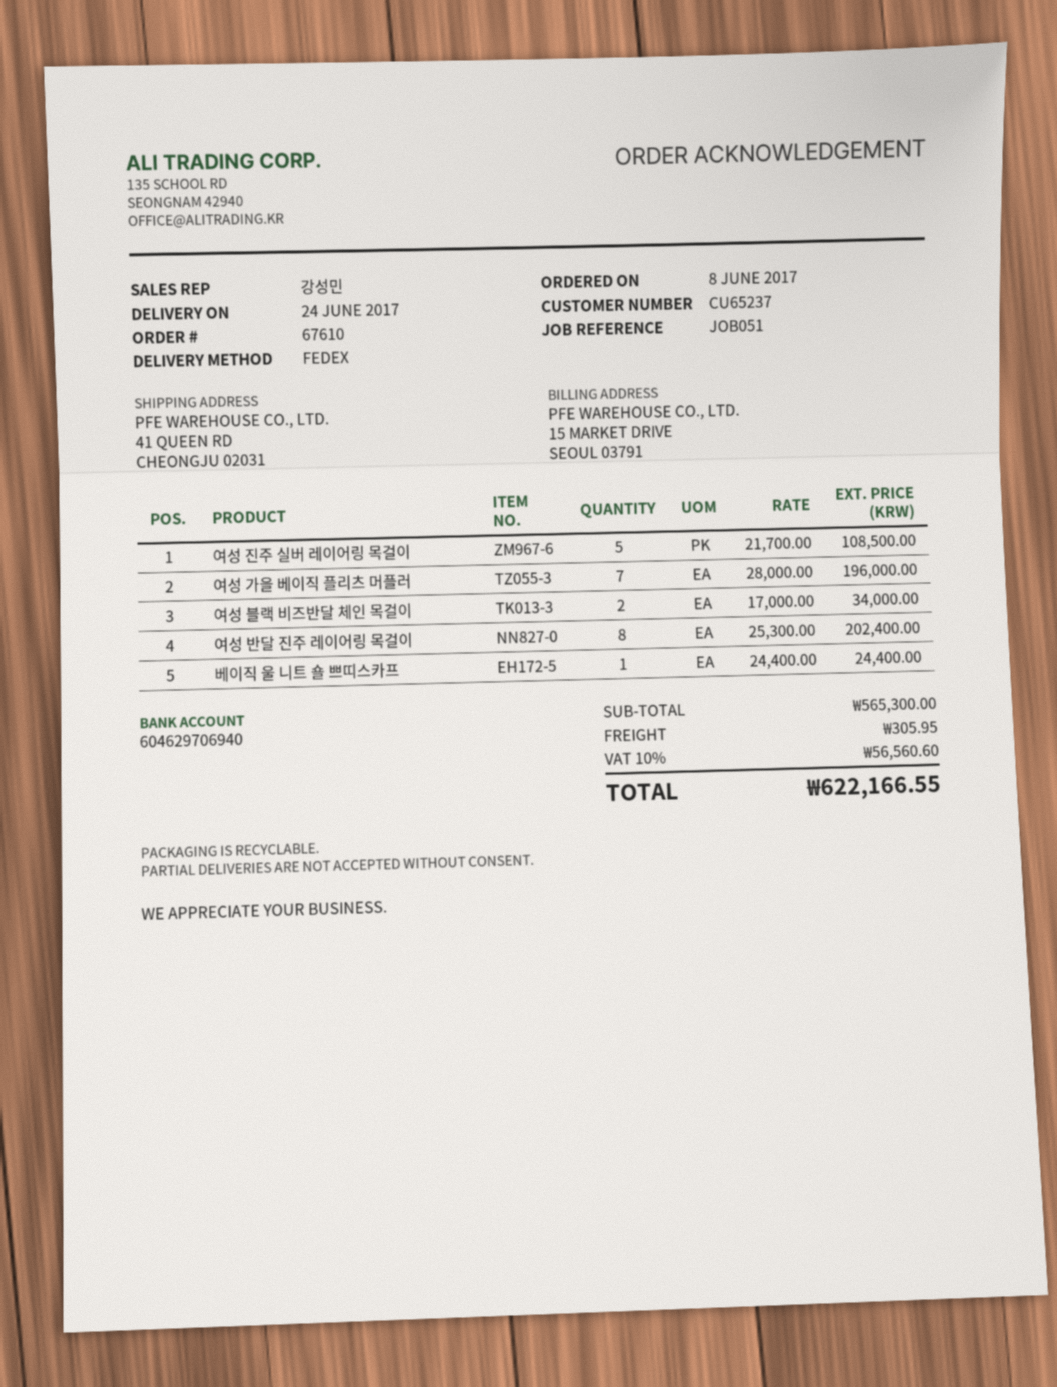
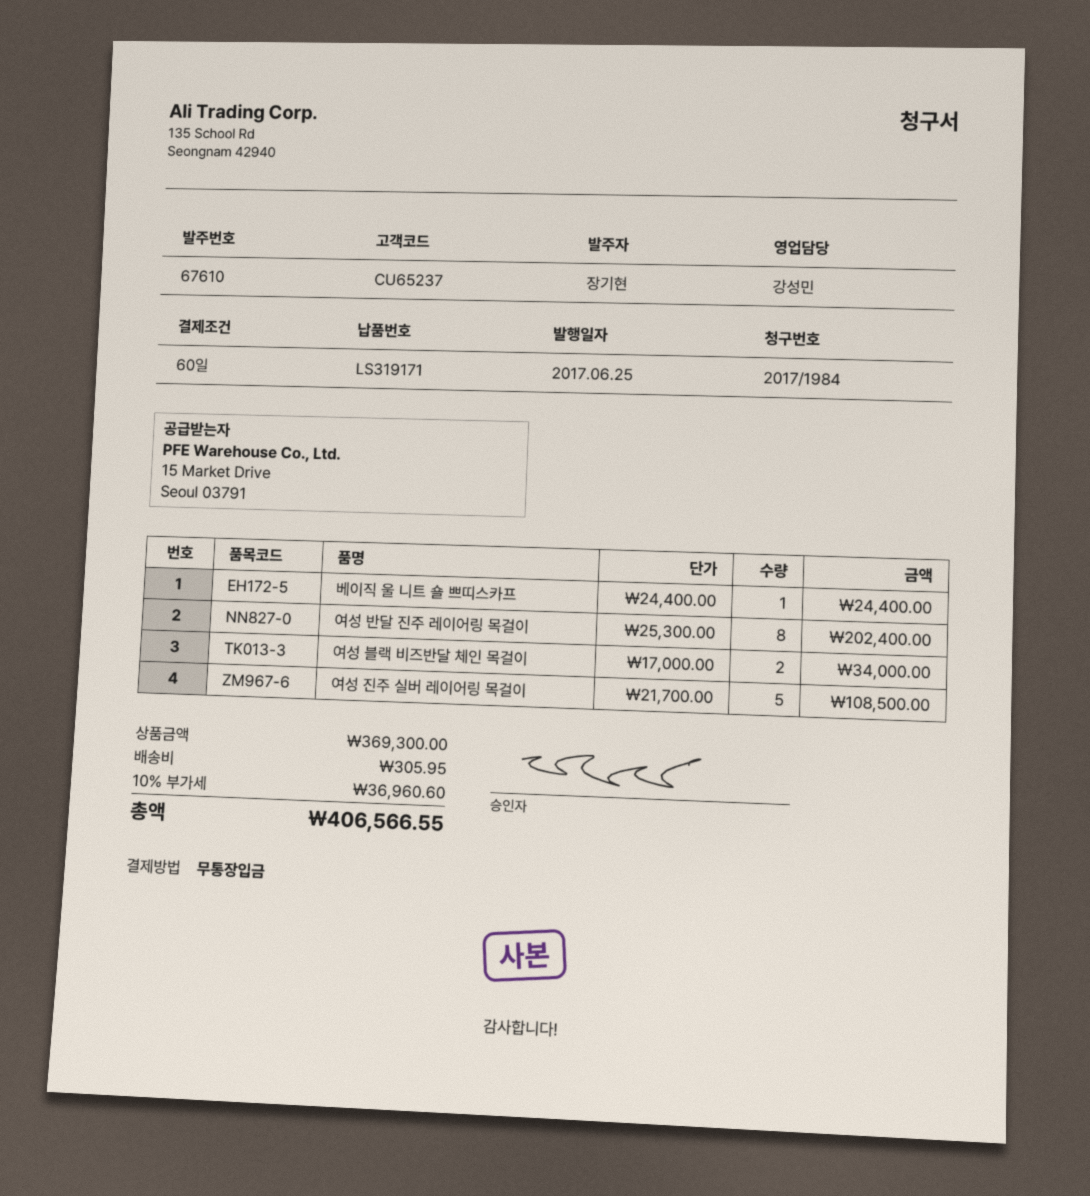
여성 가을 베이직 플리츠 머플러: 7 x 28000.00 = 196000.00 -> none
subtotal: 565300.00 -> 369300.00
tax: 10% = 56560.60 -> 10% = 36960.60
total: 622166.55 -> 406566.55

